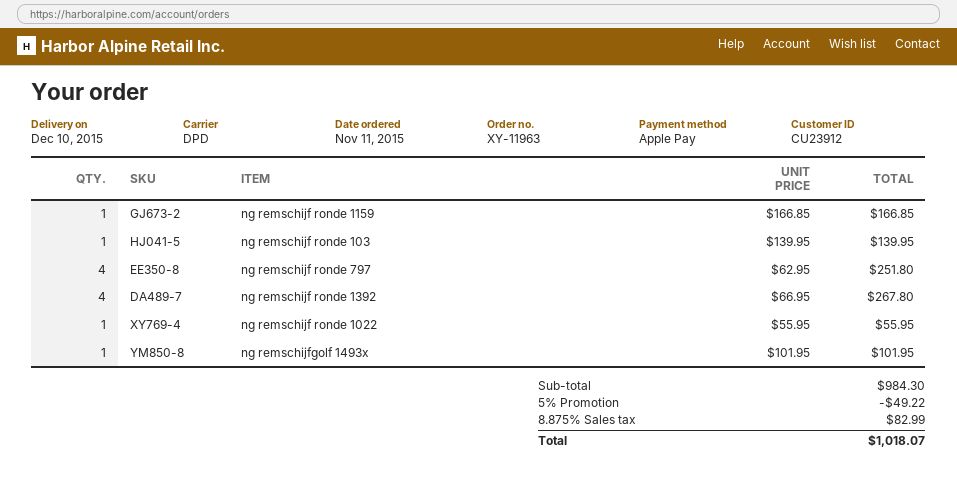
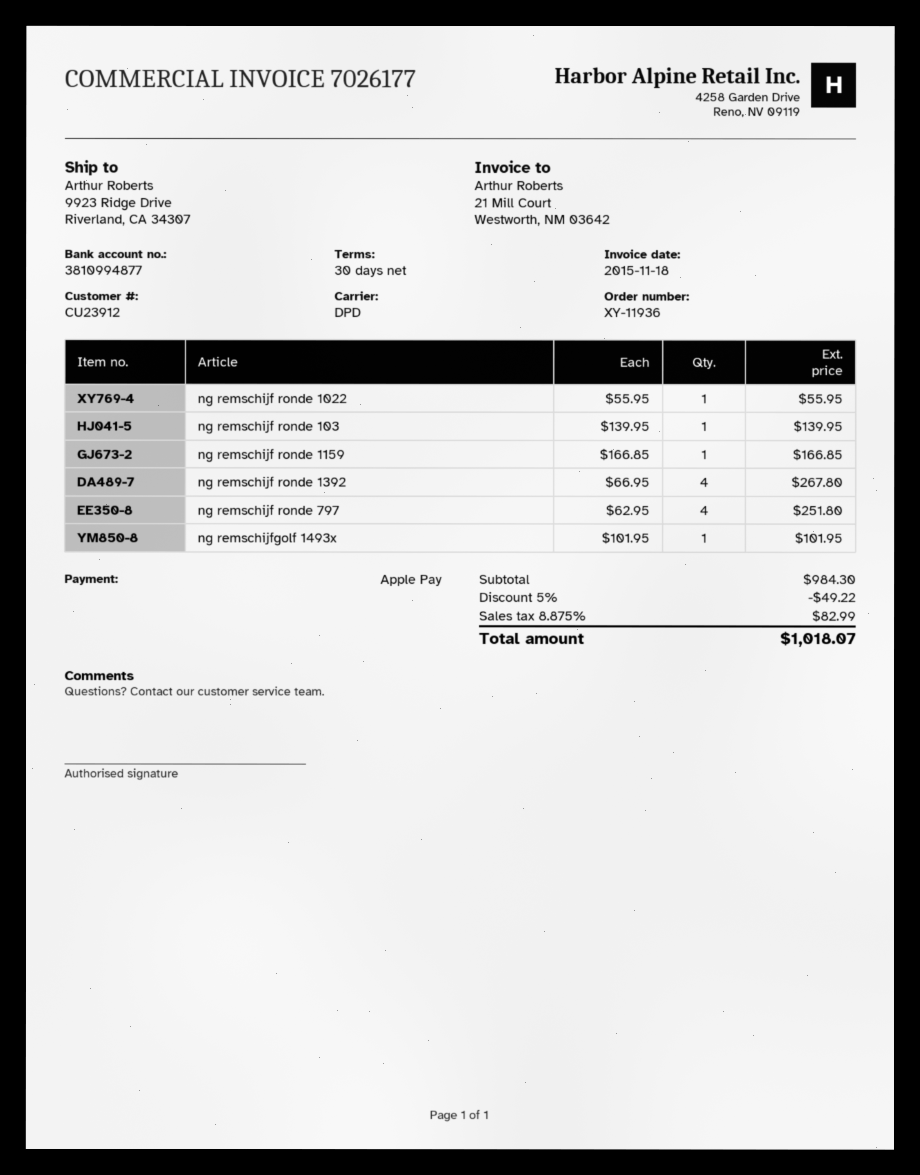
order number: XY-11963 -> XY-11936

